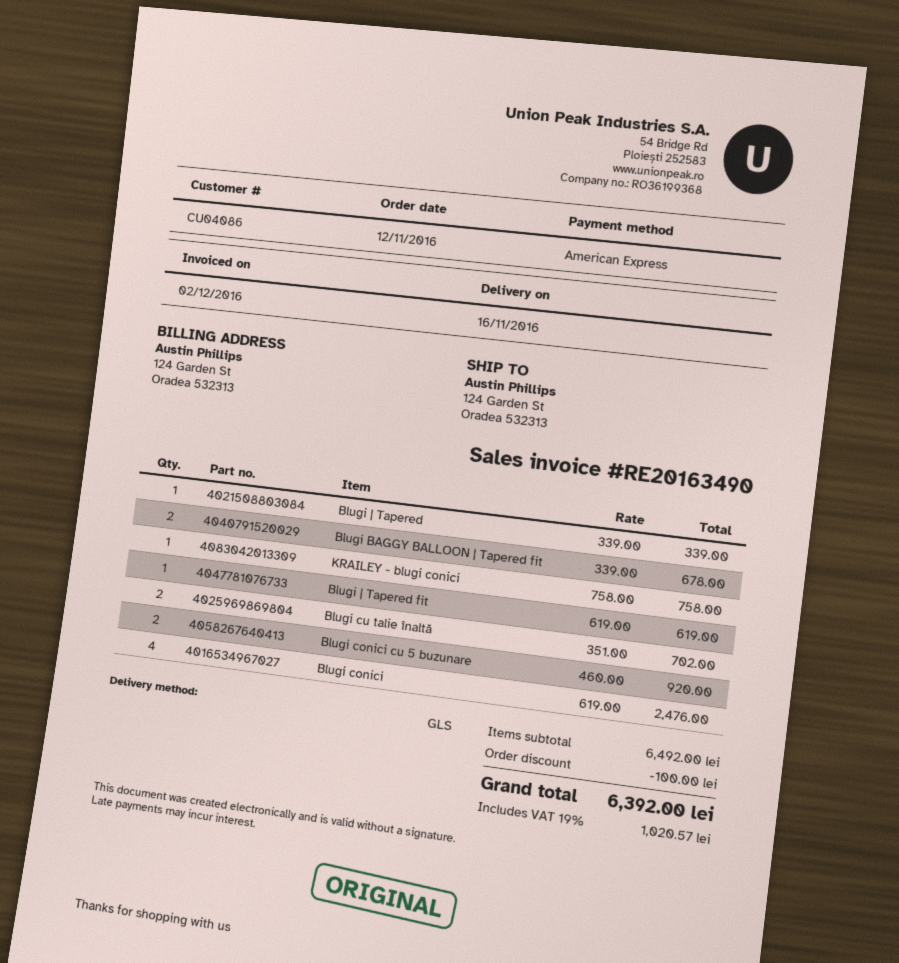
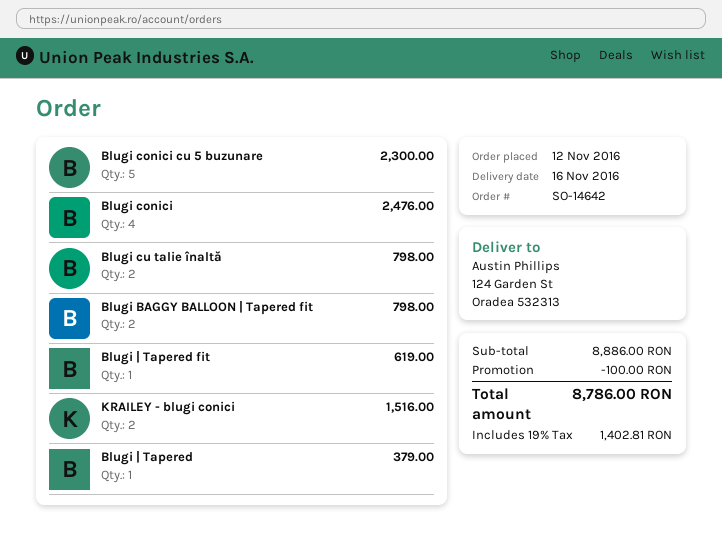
Blugi | Tapered: 1 for 339.00 -> 1 for 379.00
Blugi BAGGY BALLOON | Tapered fit: 2 for 678.00 -> 2 for 798.00
KRAILEY - blugi conici: 1 for 758.00 -> 2 for 1516.00
Blugi cu talie înaltă: 2 for 702.00 -> 2 for 798.00
Blugi conici cu 5 buzunare: 2 for 920.00 -> 5 for 2300.00
subtotal: 6492.00 -> 8886.00
tax: 19% = 1020.57 -> 19% = 1402.81
total: 6392.00 -> 8786.00

